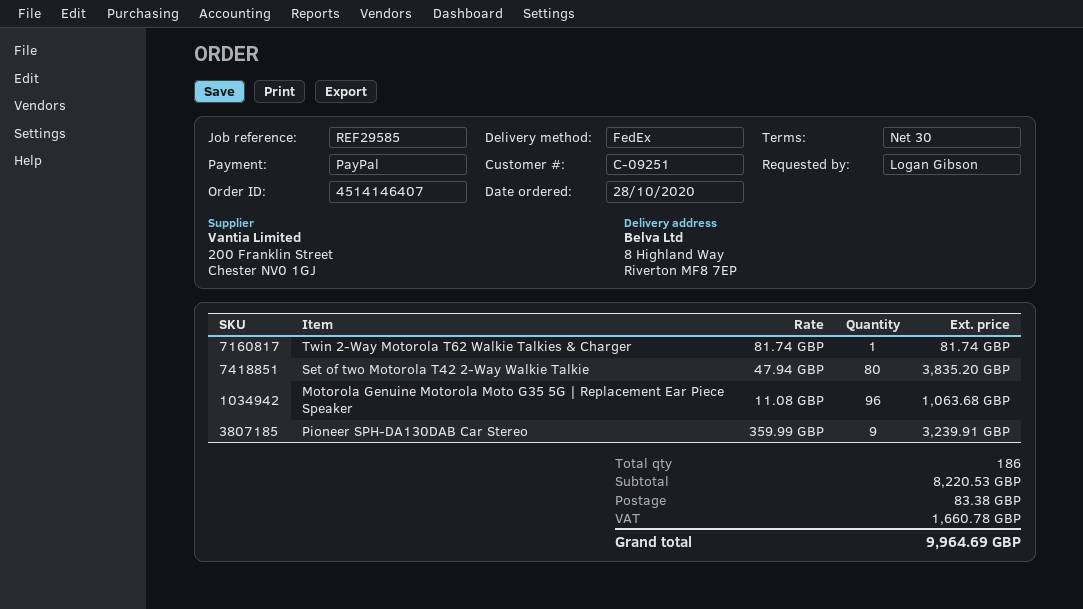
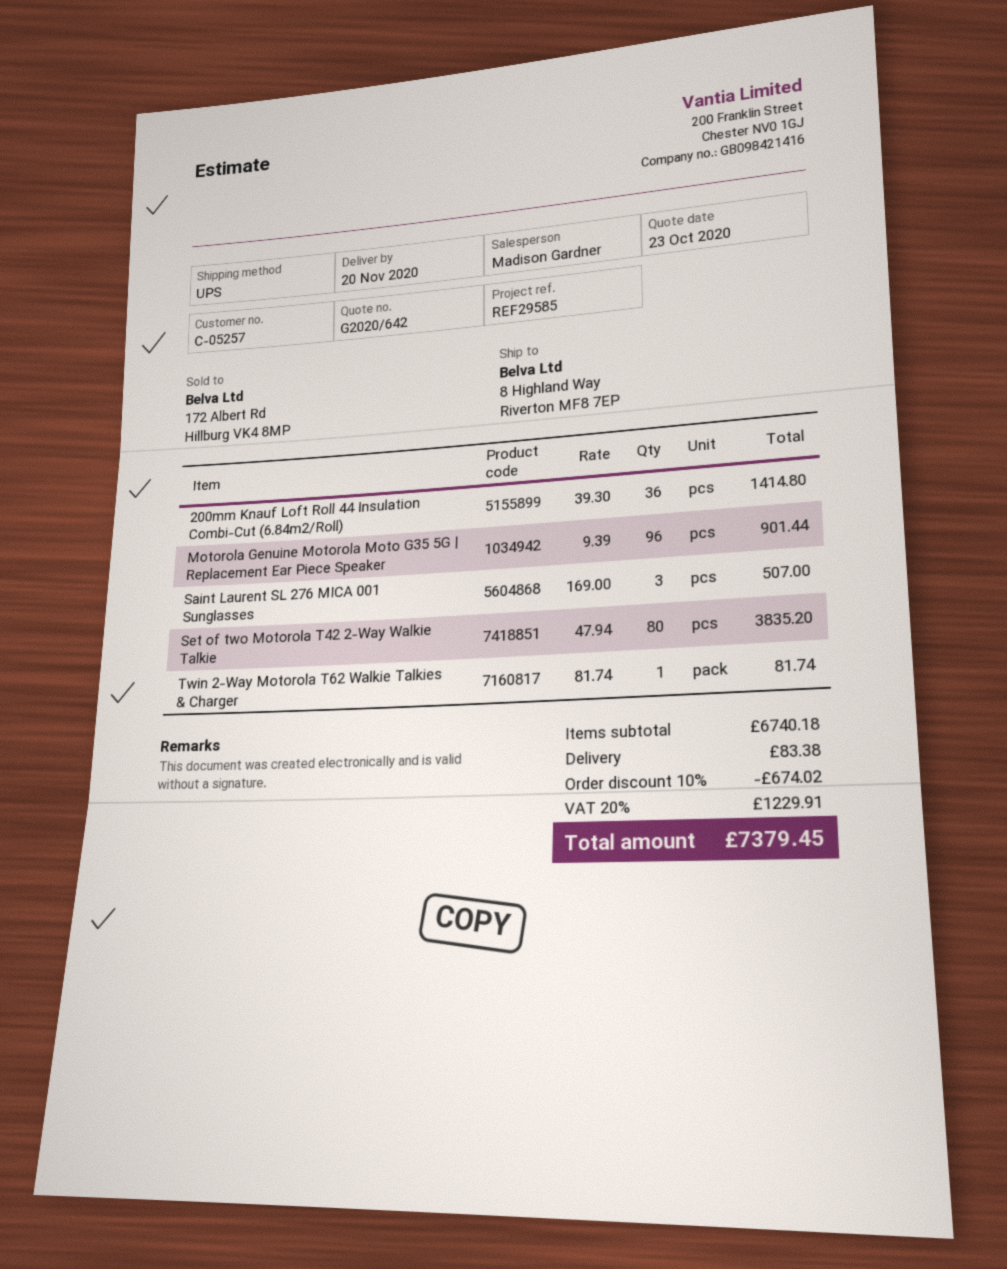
customer number: C-09251 -> C-05257
shipping method: FedEx -> UPS
Motorola Genuine Motorola Moto G35 5G | Replacement Ear Piece Speaker: 96 x 11.08 = 1063.68 -> 96 x 9.39 = 901.44
Pioneer SPH-DA130DAB Car Stereo: 9 x 359.99 = 3239.91 -> none
200mm Knauf Loft Roll 44 Insulation Combi-Cut (6.84m2/Roll): none -> 36 x 39.30 = 1414.80
Saint Laurent SL 276 MICA 001 Sunglasses: none -> 3 x 169.00 = 507.00
subtotal: 8220.53 -> 6740.18
discount: none -> 10% = 674.02
tax: 1660.78 -> 1229.91
total: 9964.69 -> 7379.45

